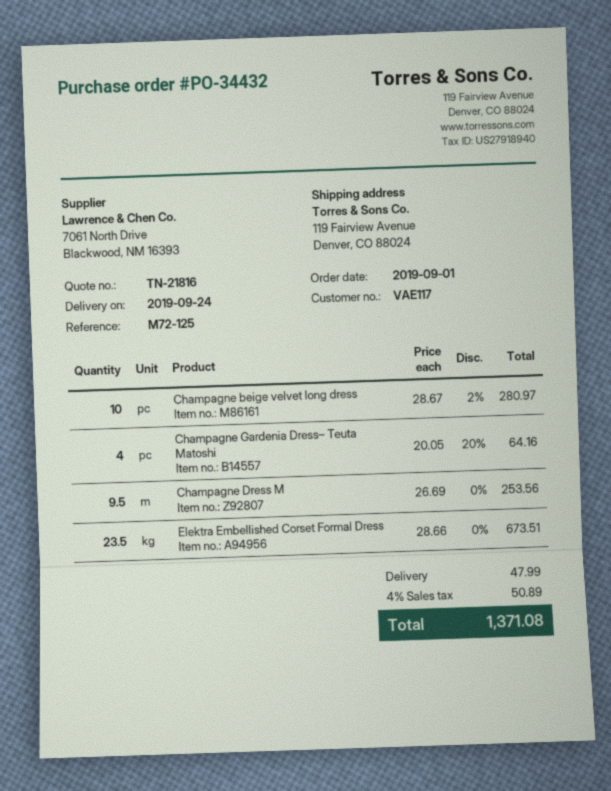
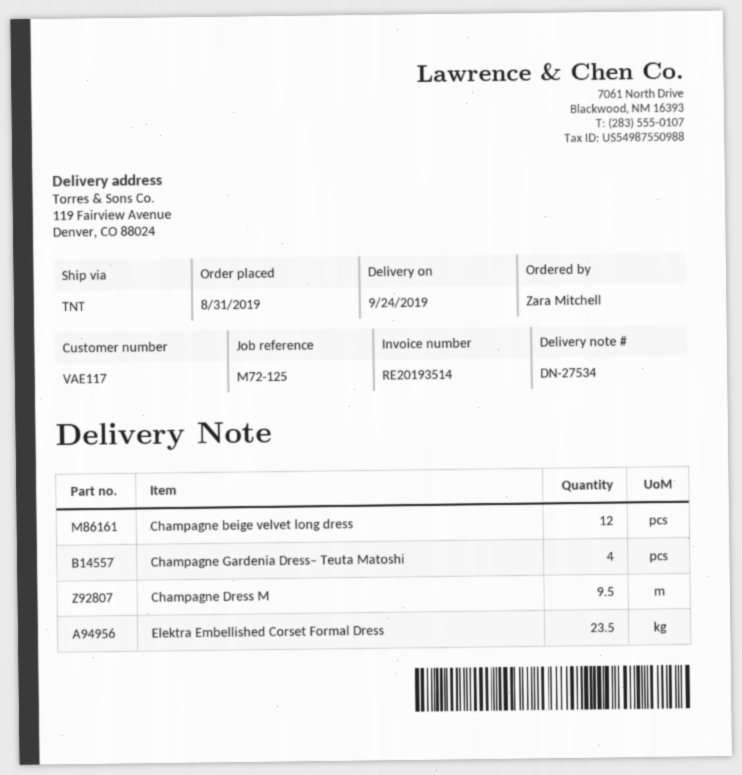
order date: 2019-09-01 -> 2019-08-31
Champagne beige velvet long dress: 10 -> 12

